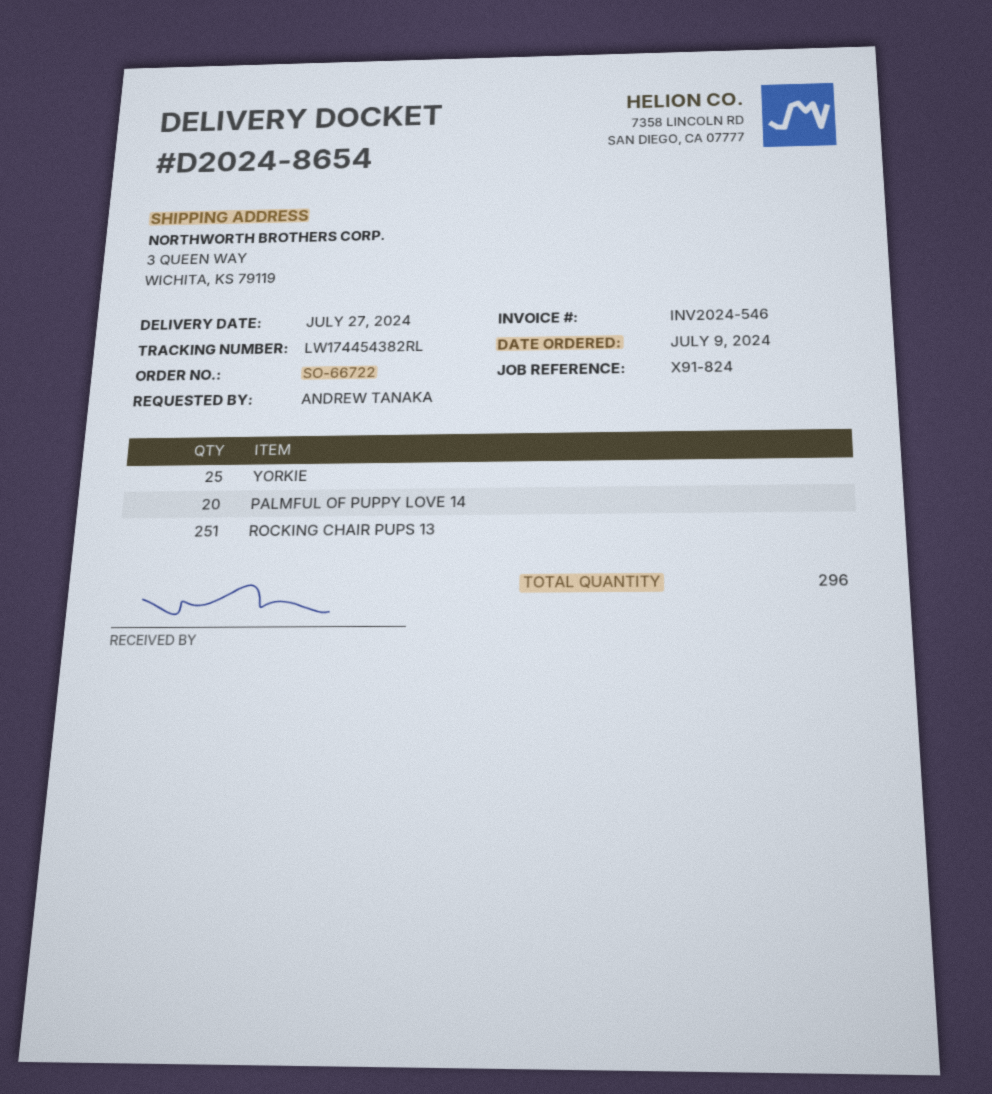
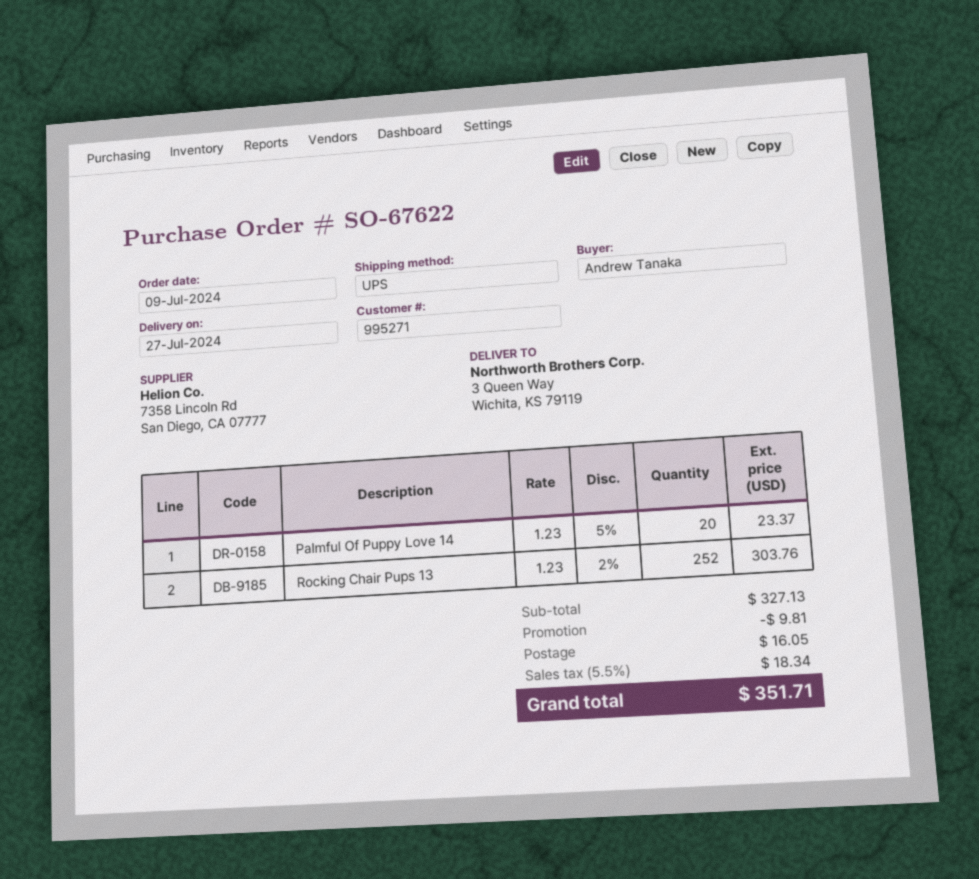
order number: SO-66722 -> SO-67622
YORKIE: 25 -> none
ROCKING CHAIR PUPS 13: 251 -> 252

